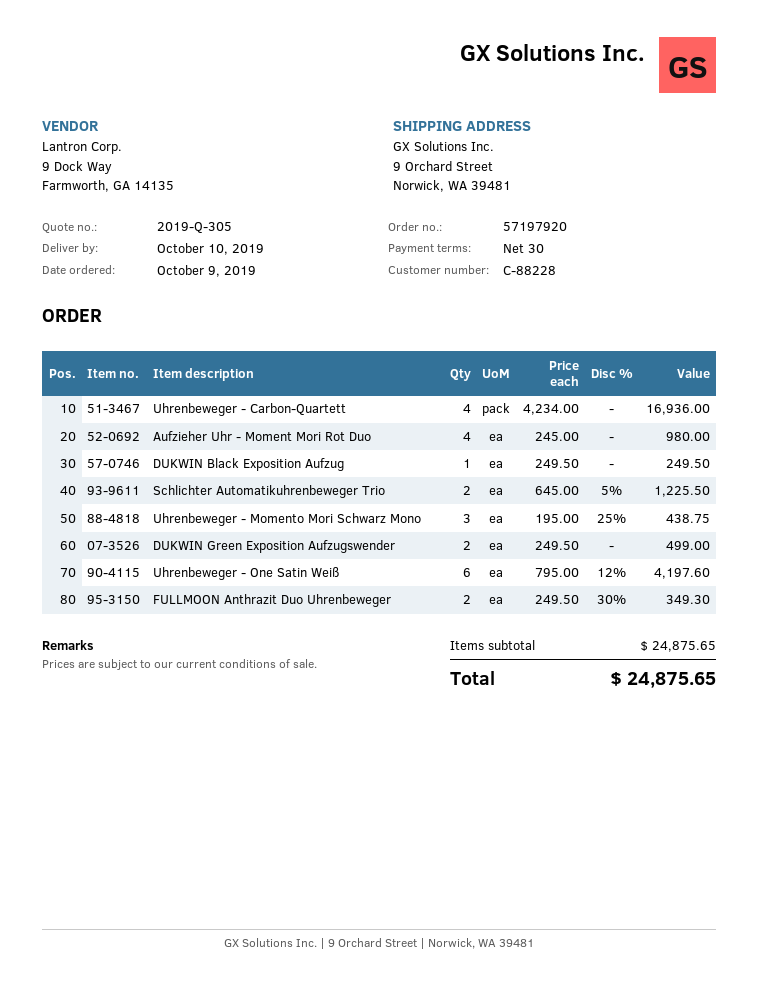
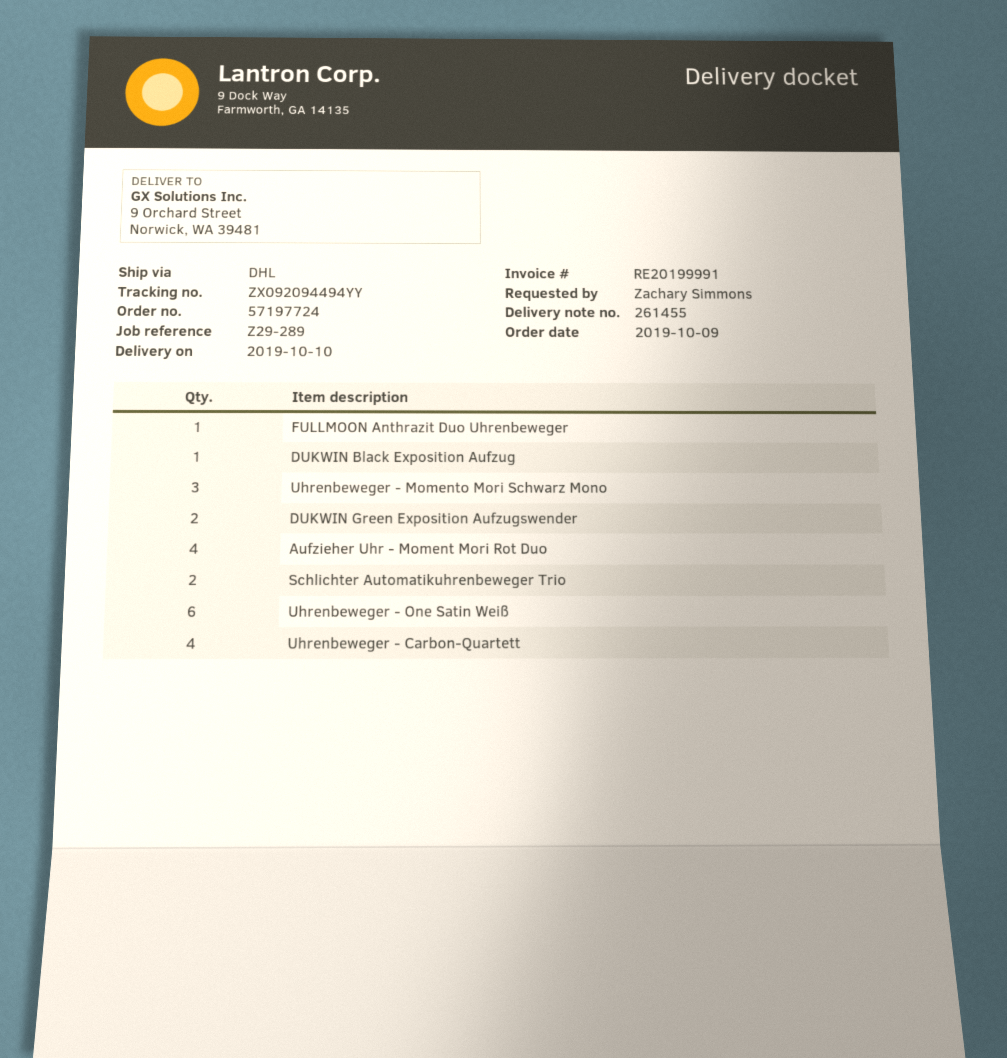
order number: 57197920 -> 57197724
FULLMOON Anthrazit Duo Uhrenbeweger: 2 -> 1

